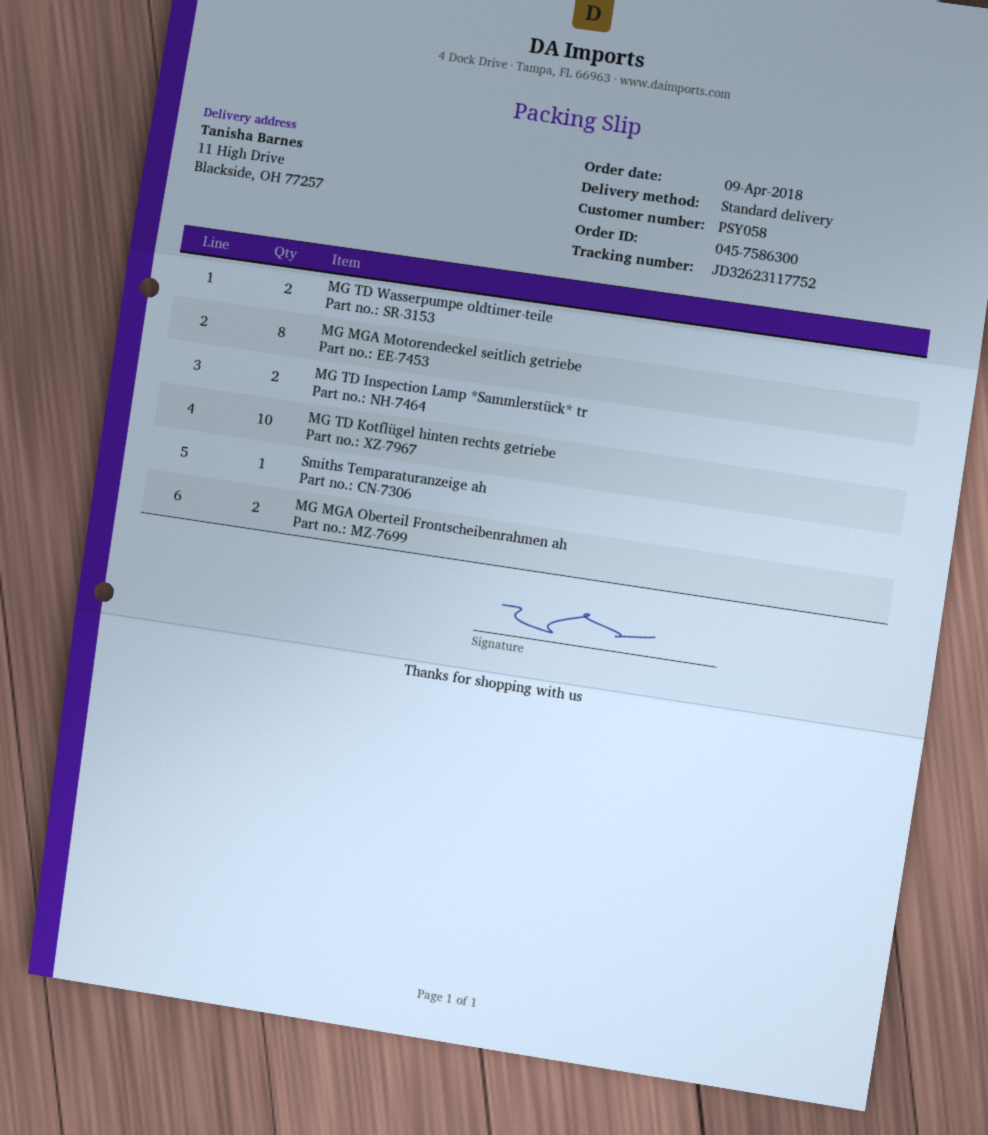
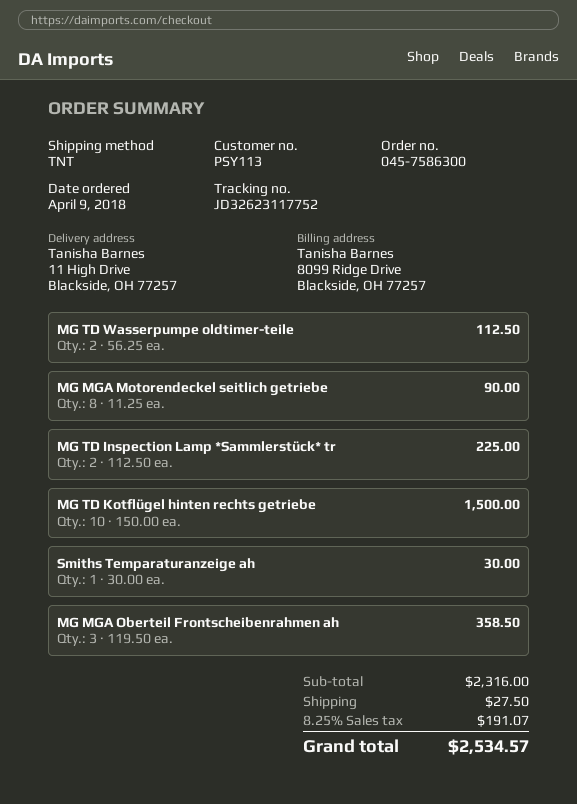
customer number: PSY058 -> PSY113
shipping method: standard -> TNT
MG MGA Oberteil Frontscheibenrahmen ah: 2 -> 3

